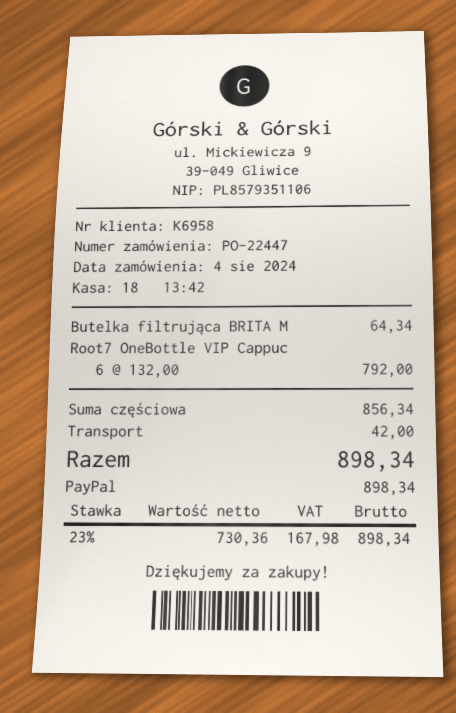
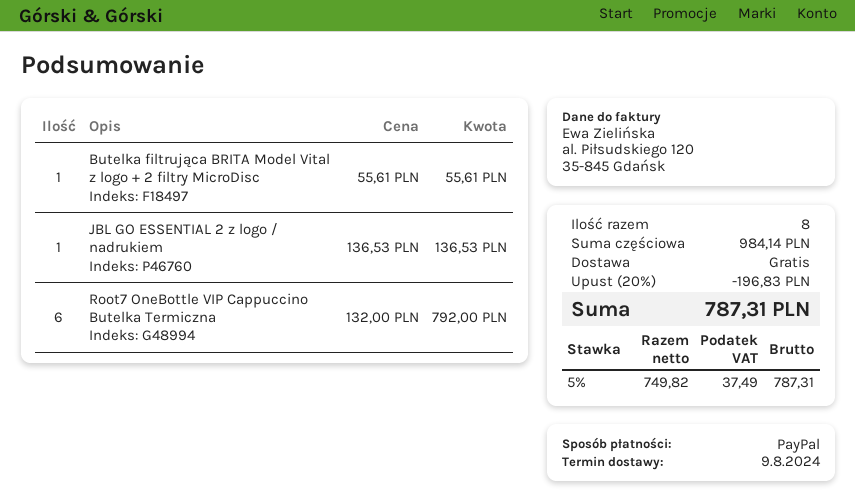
Butelka filtrująca BRITA M: 1 x 64.34 = 64.34 -> 1 x 55.61 = 55.61
JBL GO ESSENTIAL 2 z logo / nadrukiem: none -> 1 x 136.53 = 136.53
subtotal: 856.34 -> 984.14
discount: none -> 20% = 196.83
shipping: 42.00 -> 0.00
net: 730.36 -> 749.82
tax: 23% = 167.98 -> 5% = 37.49
total: 898.34 -> 787.31

